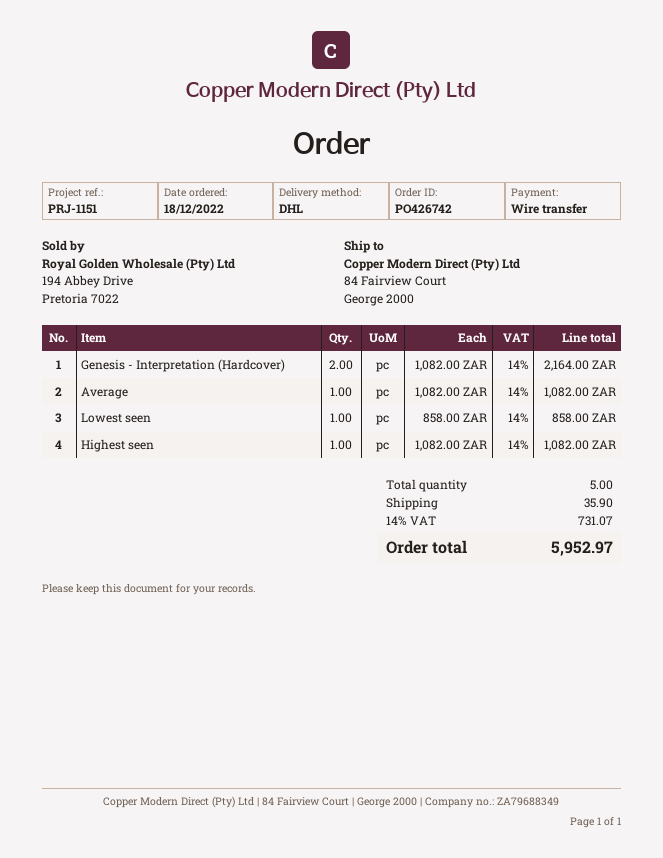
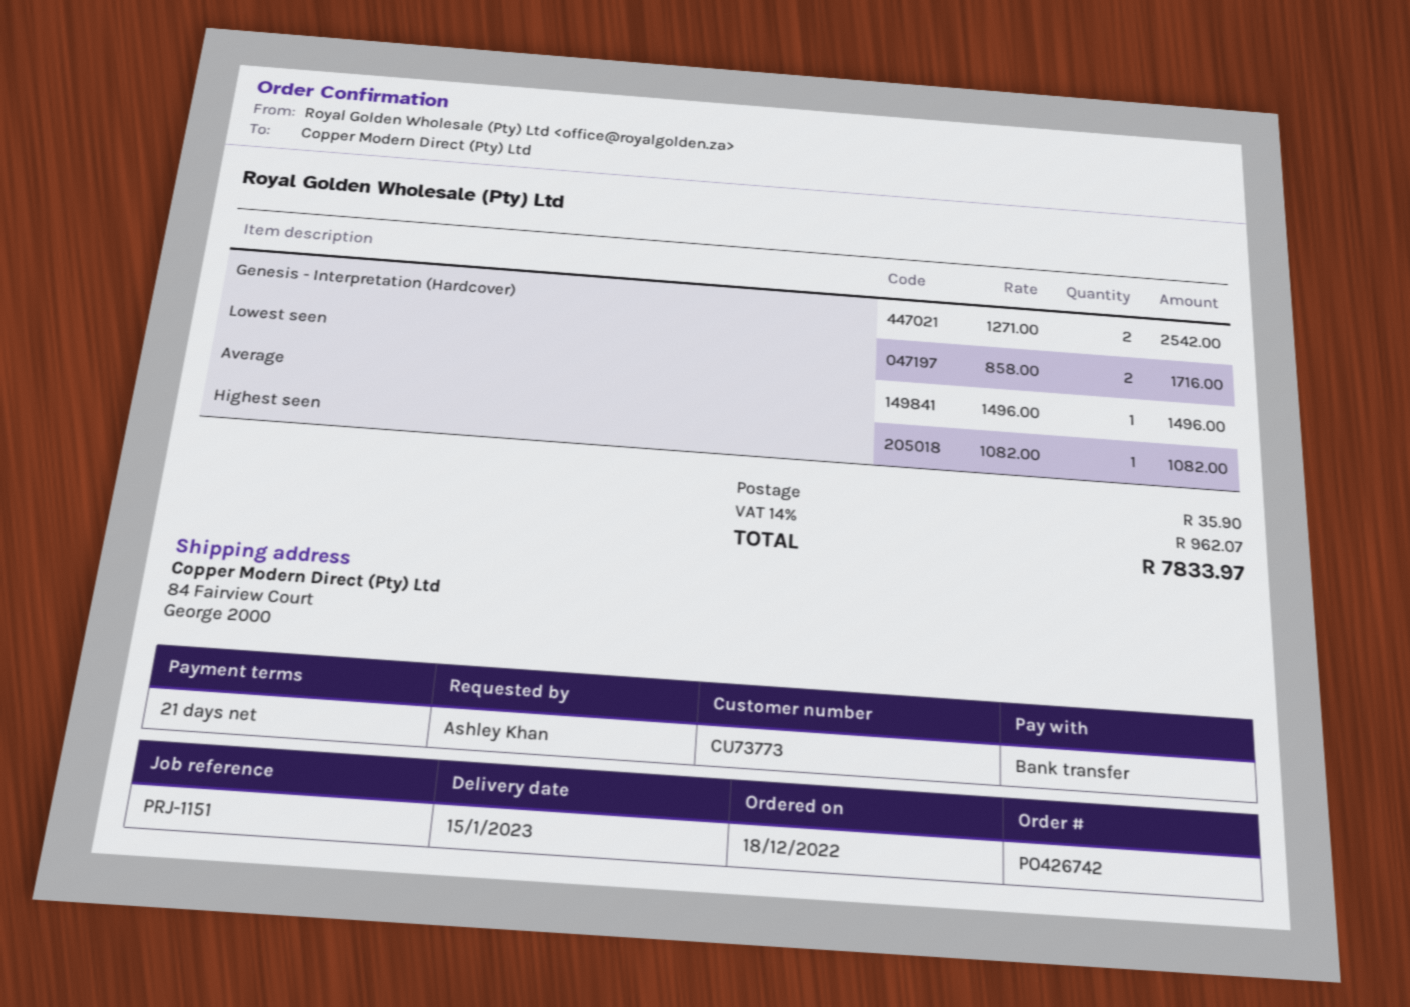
Genesis - Interpretation (Hardcover): 2 x 1082.00 = 2164.00 -> 2 x 1271.00 = 2542.00
Average: 1 x 1082.00 = 1082.00 -> 1 x 1496.00 = 1496.00
Lowest seen: 1 x 858.00 = 858.00 -> 2 x 858.00 = 1716.00
tax: 14% = 731.07 -> 14% = 962.07
total: 5952.97 -> 7833.97

